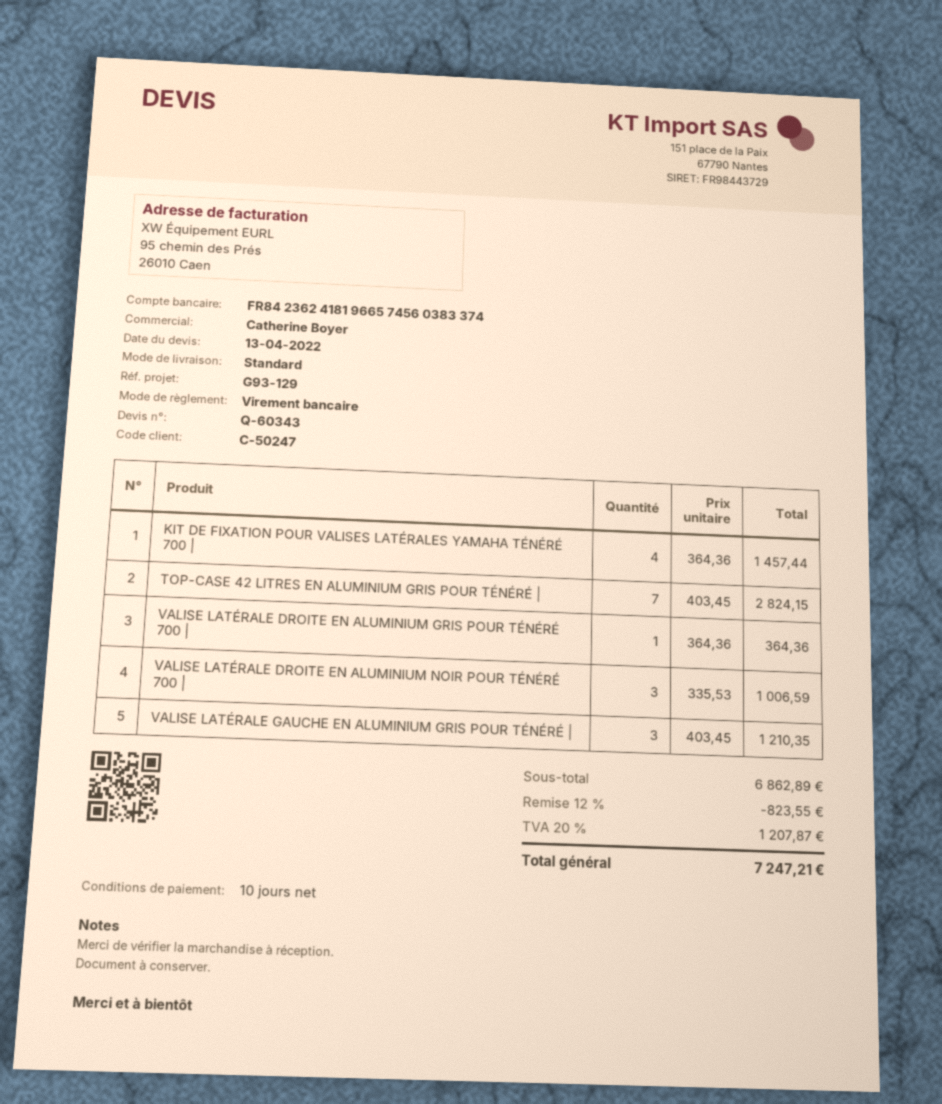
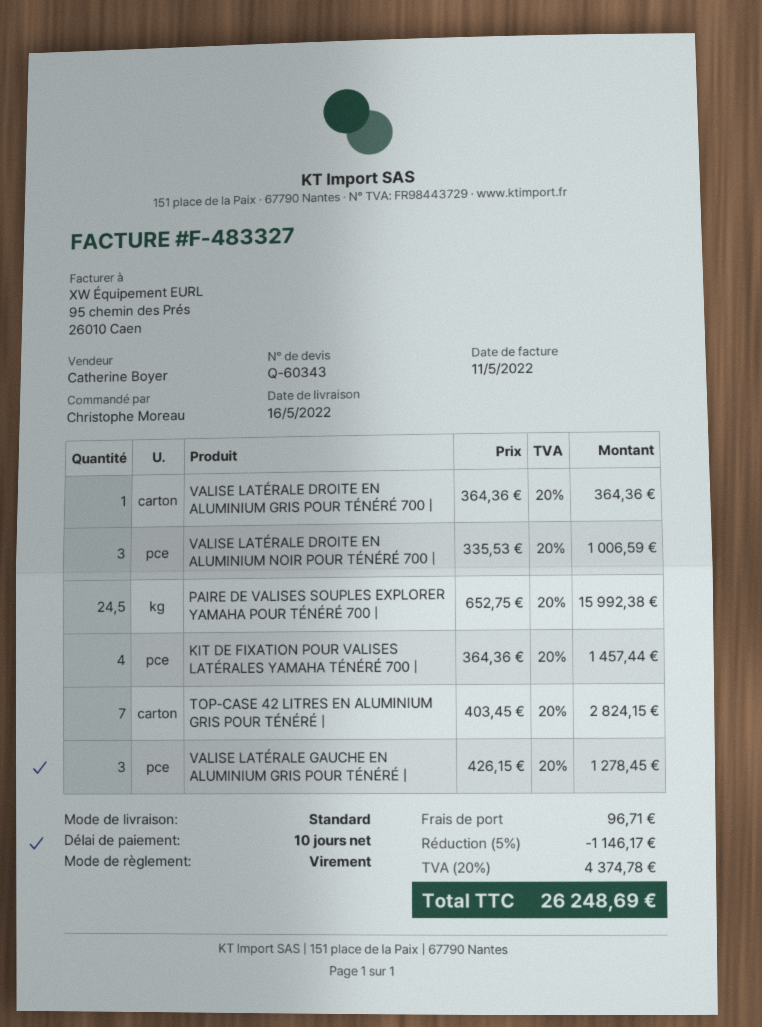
VALISE LATÉRALE GAUCHE EN ALUMINIUM GRIS POUR TÉNÉRÉ |: 3 x 403.45 = 1210.35 -> 3 x 426.15 = 1278.45
PAIRE DE VALISES SOUPLES EXPLORER YAMAHA POUR TÉNÉRÉ 700 |: none -> 24.5 x 652.75 = 15992.38
discount: 12% = 823.55 -> 5% = 1146.17
shipping: none -> 96.71
tax: 20% = 1207.87 -> 20% = 4374.78
total: 7247.21 -> 26248.69

